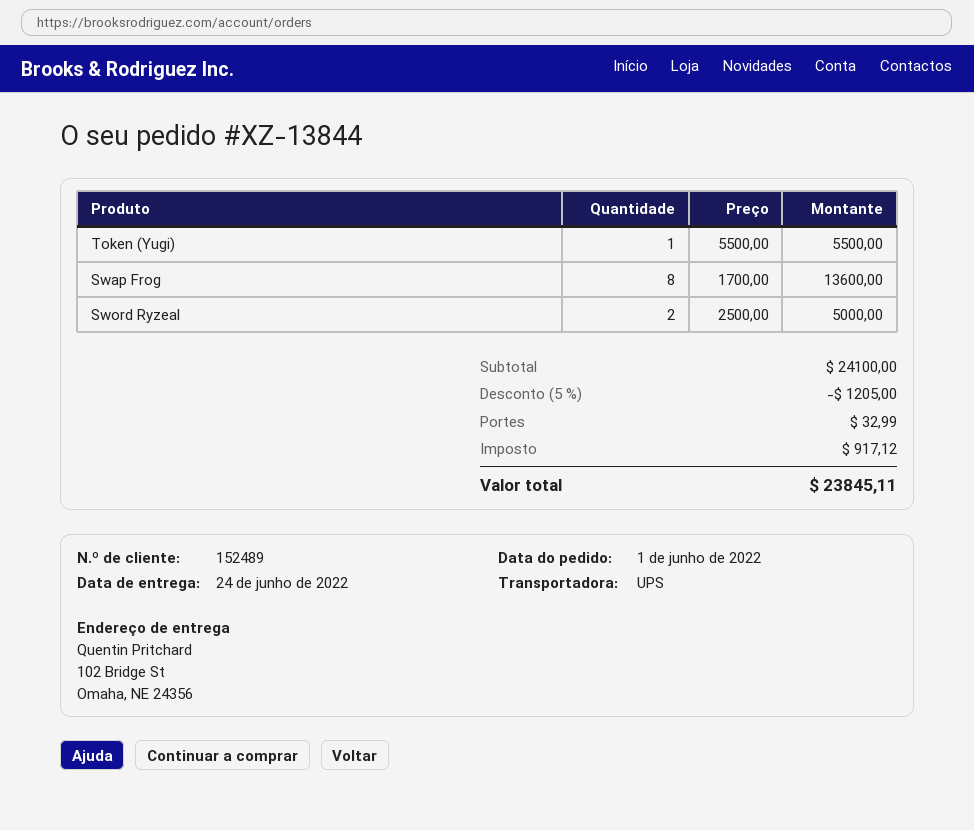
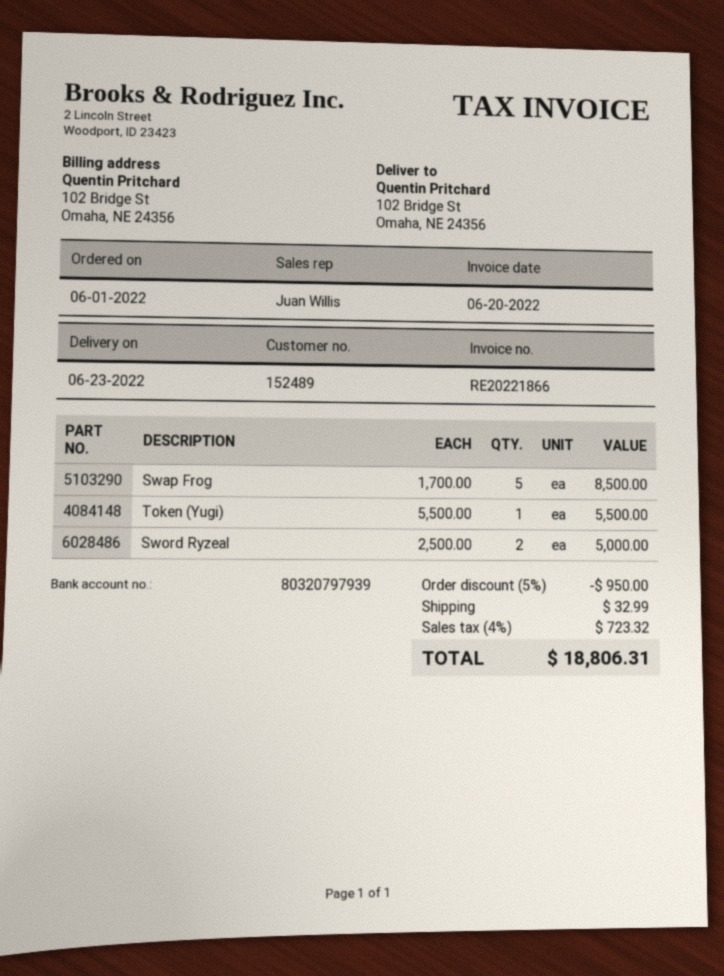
delivery date: 2022-06-24 -> 2022-06-23
Swap Frog: 8 x 1700.00 = 13600.00 -> 5 x 1700.00 = 8500.00
discount: 5% = 1205.00 -> 5% = 950.00
tax: 917.12 -> 723.32
total: 23845.11 -> 18806.31

